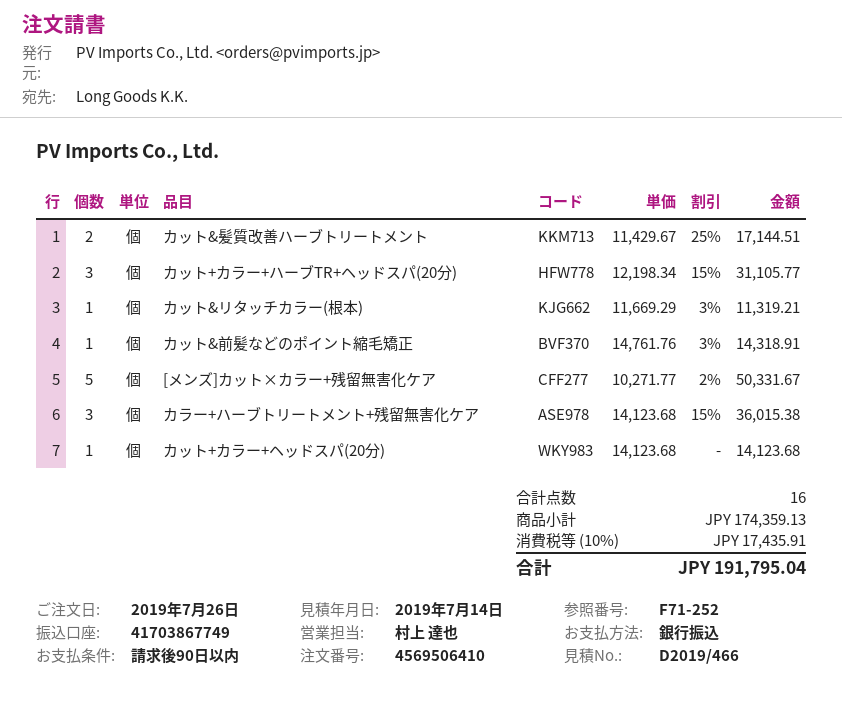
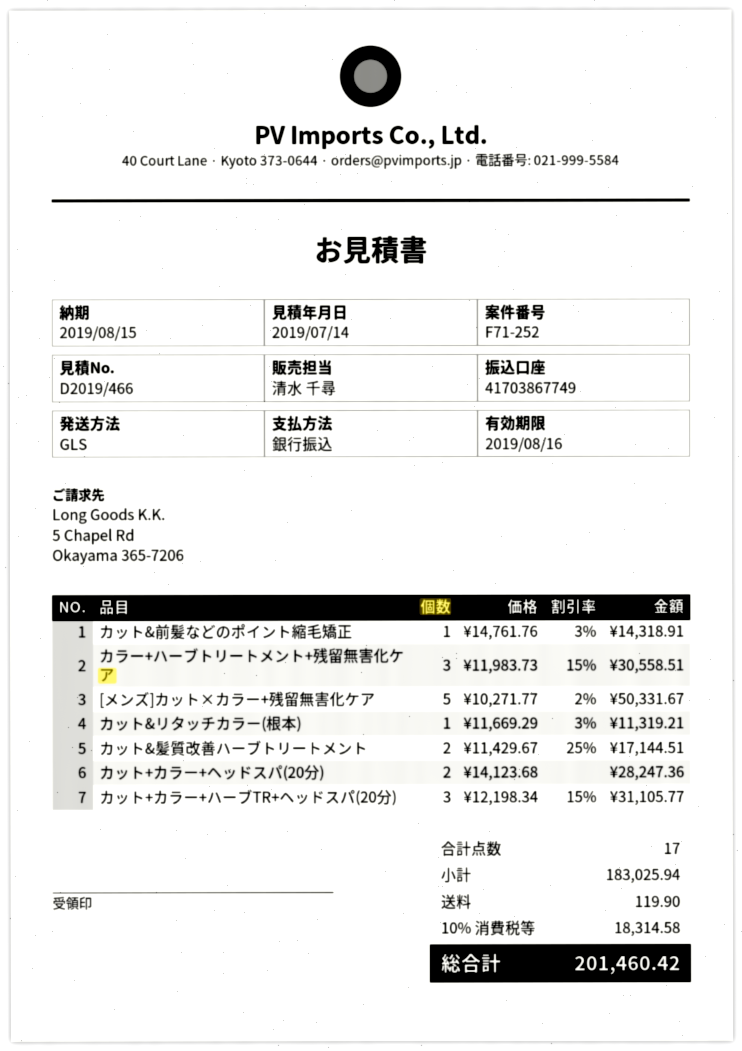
sales rep: 村上 達也 -> 清水 千尋
カラー+ハーブトリートメント+残留無害化ケア: 3 x 14123.68 - 15% = 36015.38 -> 3 x 11983.73 - 15% = 30558.51
カット+カラー+ヘッドスパ(20分): 1 x 14123.68 = 14123.68 -> 2 x 14123.68 = 28247.36
total quantity: 16 -> 17
subtotal: 174359.13 -> 183025.94
shipping: none -> 119.90
tax: 10% = 17435.91 -> 10% = 18314.58
total: 191795.04 -> 201460.42

